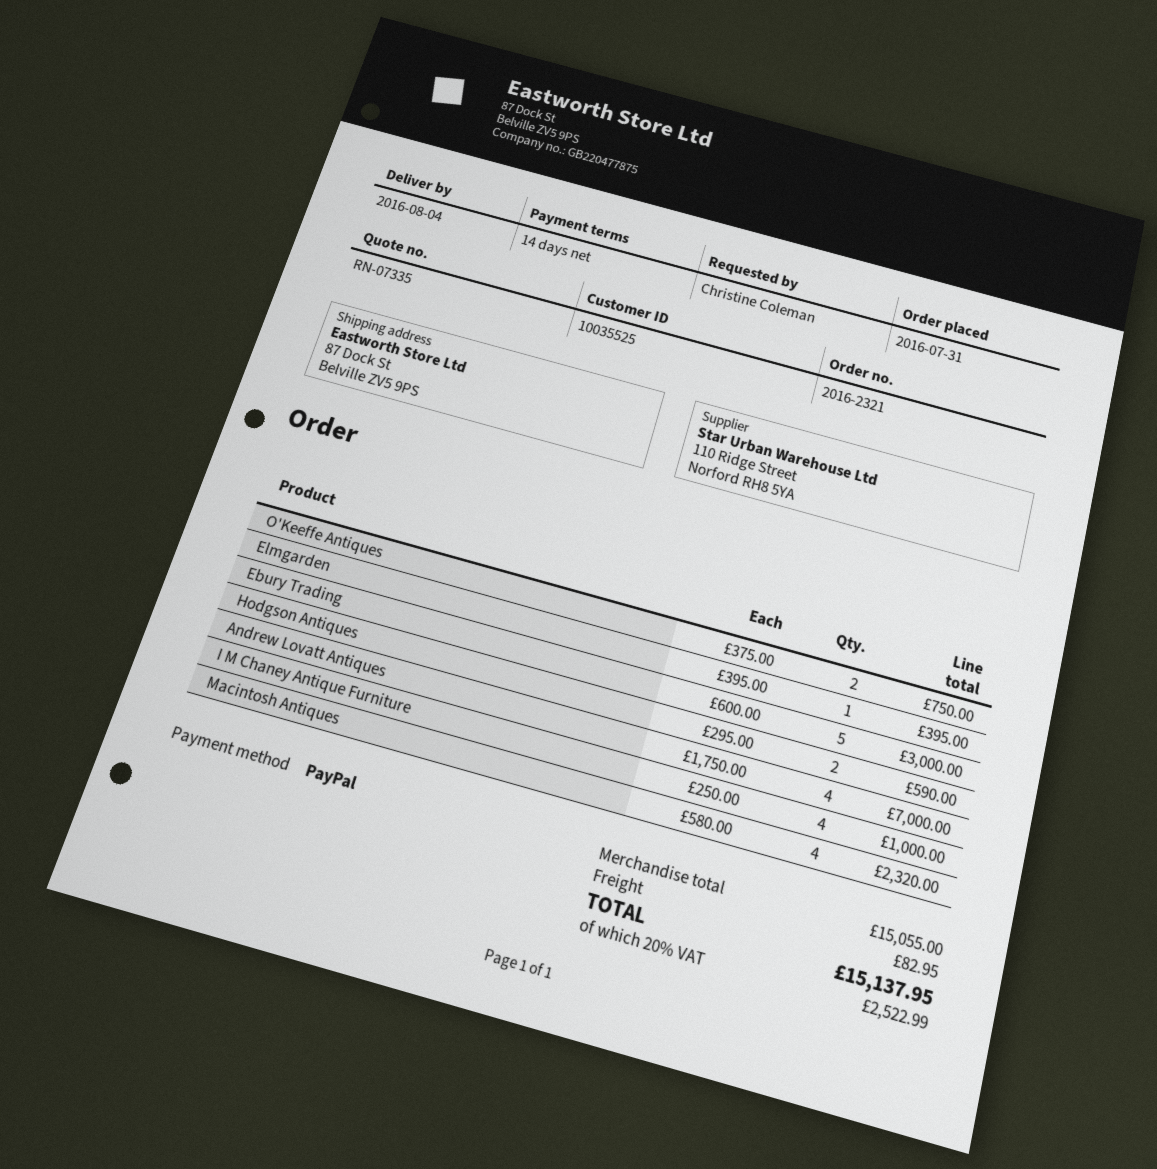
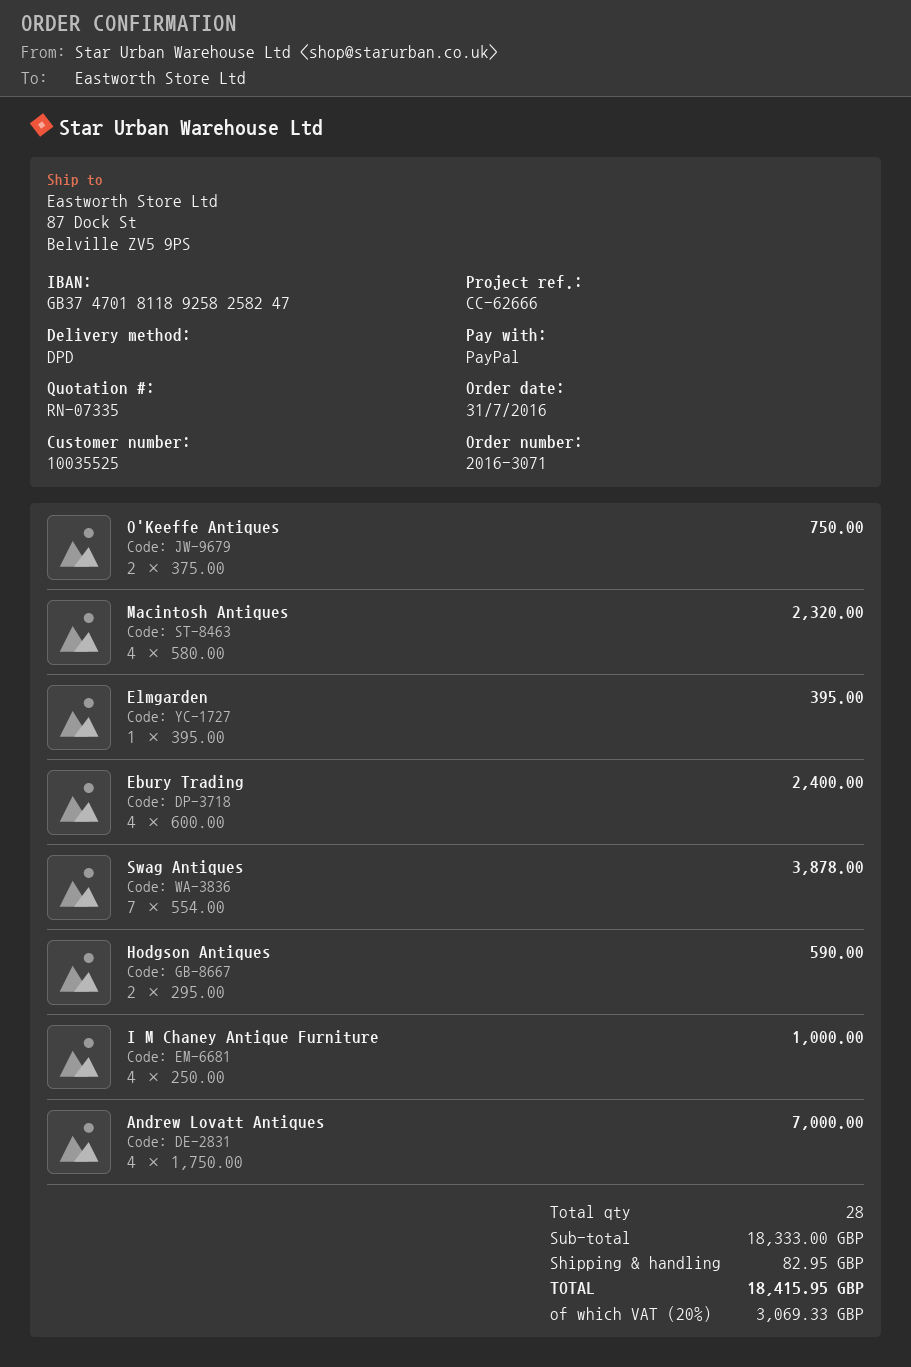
order number: 2016-2321 -> 2016-3071
Ebury Trading: 5 x 600.00 = 3000.00 -> 4 x 600.00 = 2400.00
Swag Antiques: none -> 7 x 554.00 = 3878.00
subtotal: 15055.00 -> 18333.00
tax: 20% = 2522.99 -> 20% = 3069.33
total: 15137.95 -> 18415.95

